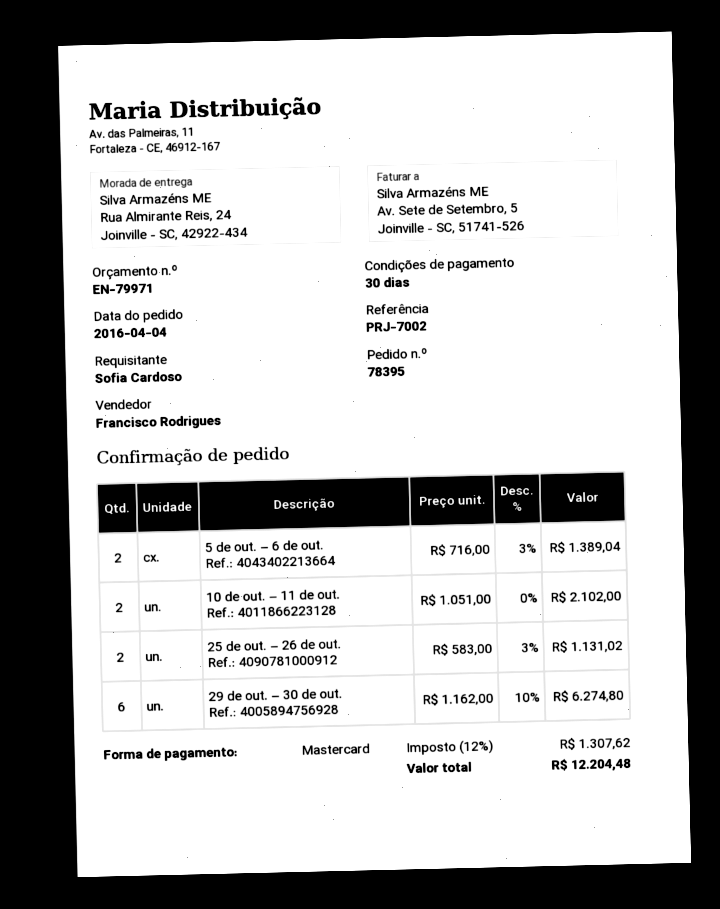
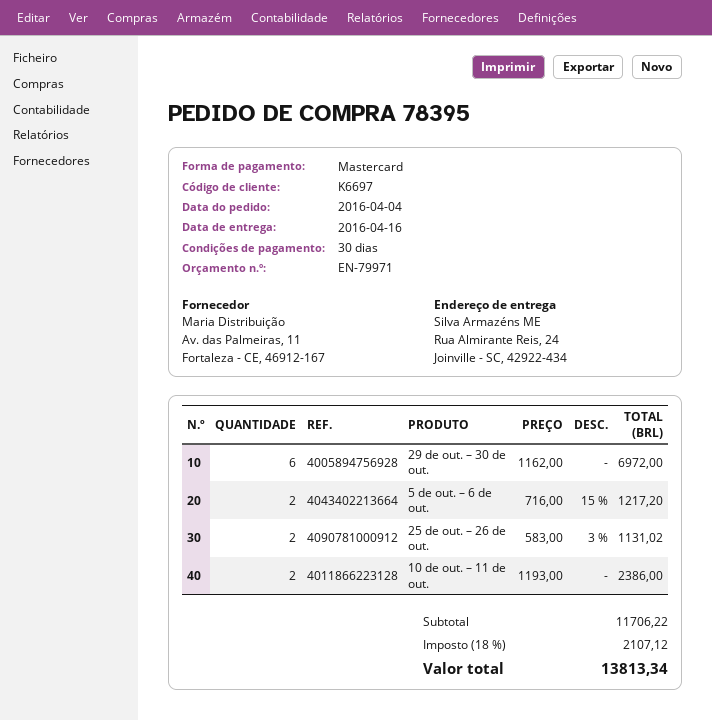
5 de out. – 6 de out.: 2 x 716.00 - 3% = 1389.04 -> 2 x 716.00 - 15% = 1217.20
10 de out. – 11 de out.: 2 x 1051.00 = 2102.00 -> 2 x 1193.00 = 2386.00
29 de out. – 30 de out.: 6 x 1162.00 - 10% = 6274.80 -> 6 x 1162.00 = 6972.00
tax: 12% = 1307.62 -> 18% = 2107.12
total: 12204.48 -> 13813.34

